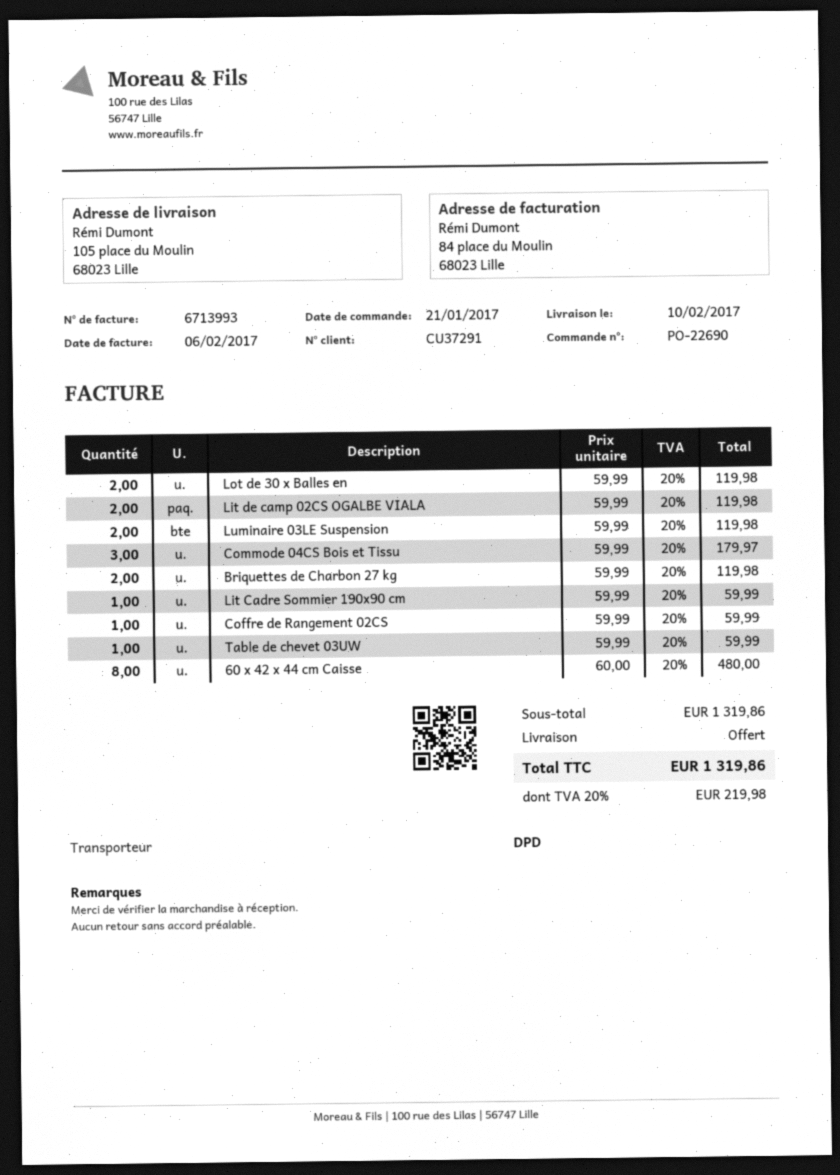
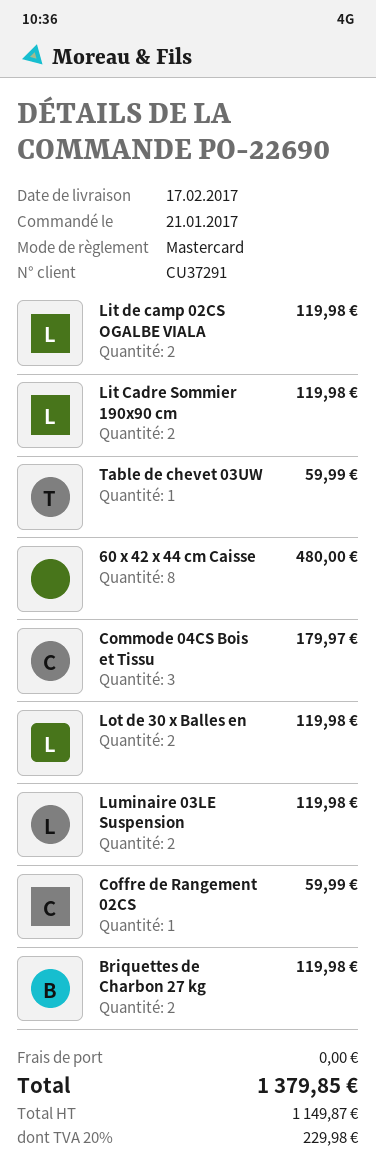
delivery date: 2017-02-10 -> 2017-02-17
Lit Cadre Sommier 190x90 cm: 1 for 59.99 -> 2 for 119.98
tax: 20% = 219.98 -> 20% = 229.98
total: 1319.86 -> 1379.85

